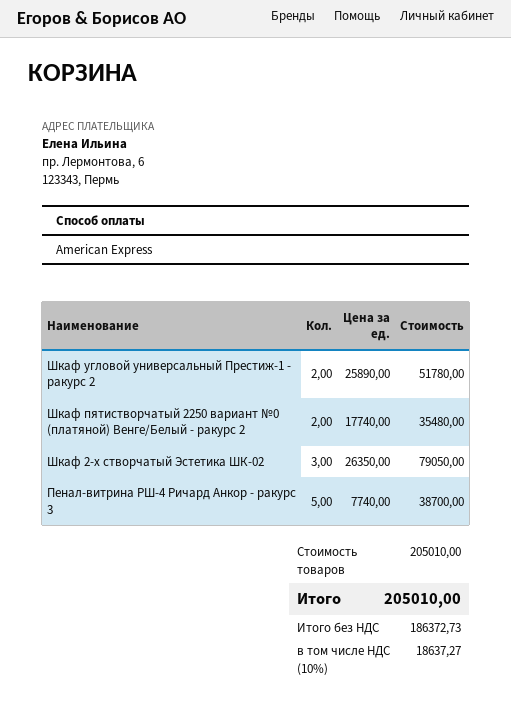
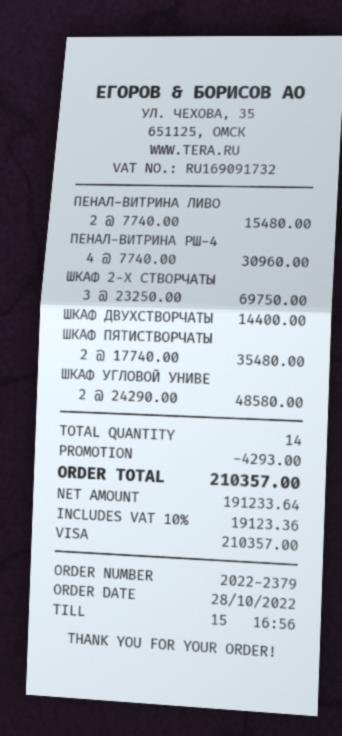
payment method: American Express -> Visa
Шкаф угловой универсальный Престиж-1 - ракурс 2: 2 x 25890.00 = 51780.00 -> 2 x 24290.00 = 48580.00
Шкаф 2-х створчатый Эстетика ШК-02: 3 x 26350.00 = 79050.00 -> 3 x 23250.00 = 69750.00
Пенал-витрина РШ-4 Ричард Анкор - ракурс 3: 5 x 7740.00 = 38700.00 -> 4 x 7740.00 = 30960.00
ПЕНАЛ-ВИТРИНА ЛИВО: none -> 2 x 7740.00 = 15480.00
ШКАФ ДВУХСТВОРЧАТЫ: none -> 1 x 14400.00 = 14400.00
discount: none -> 4293.00
net: 186372.73 -> 191233.64
tax: 10% = 18637.27 -> 10% = 19123.36
total: 205010.00 -> 210357.00

